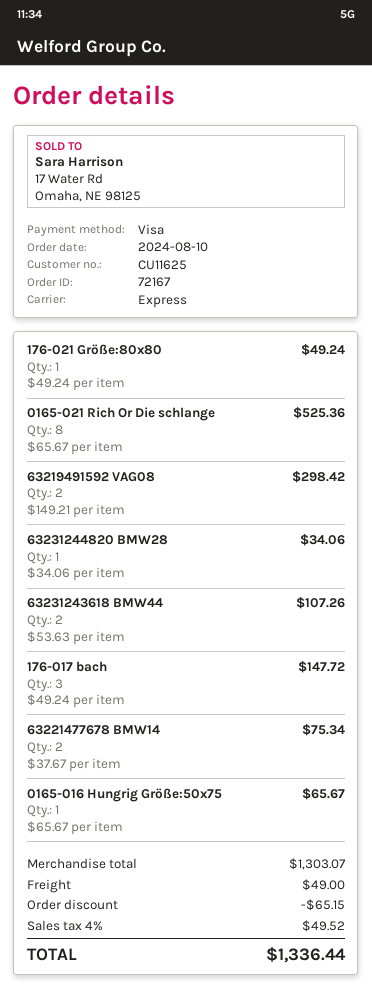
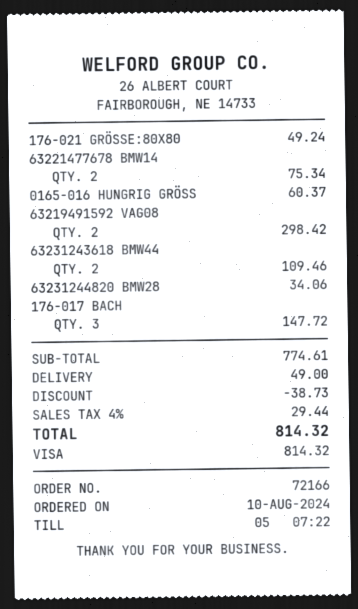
order number: 72167 -> 72166
0165-021 Rich Or Die schlange: 8 for 525.36 -> none
63231243618 BMW44: 2 for 107.26 -> 2 for 109.46
0165-016 Hungrig Größe:50x75: 1 for 65.67 -> 1 for 60.37
subtotal: 1303.07 -> 774.61
discount: 65.15 -> 38.73
tax: 4% = 49.52 -> 4% = 29.44
total: 1336.44 -> 814.32

